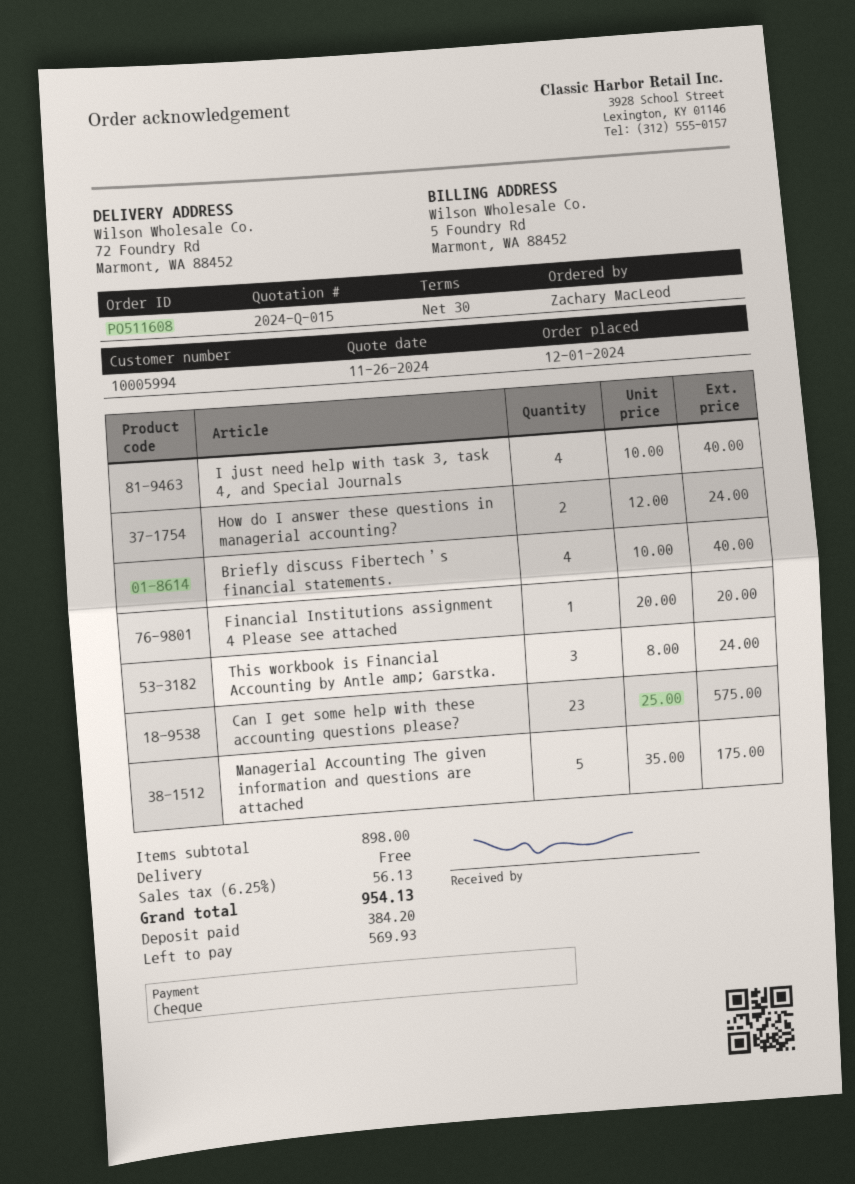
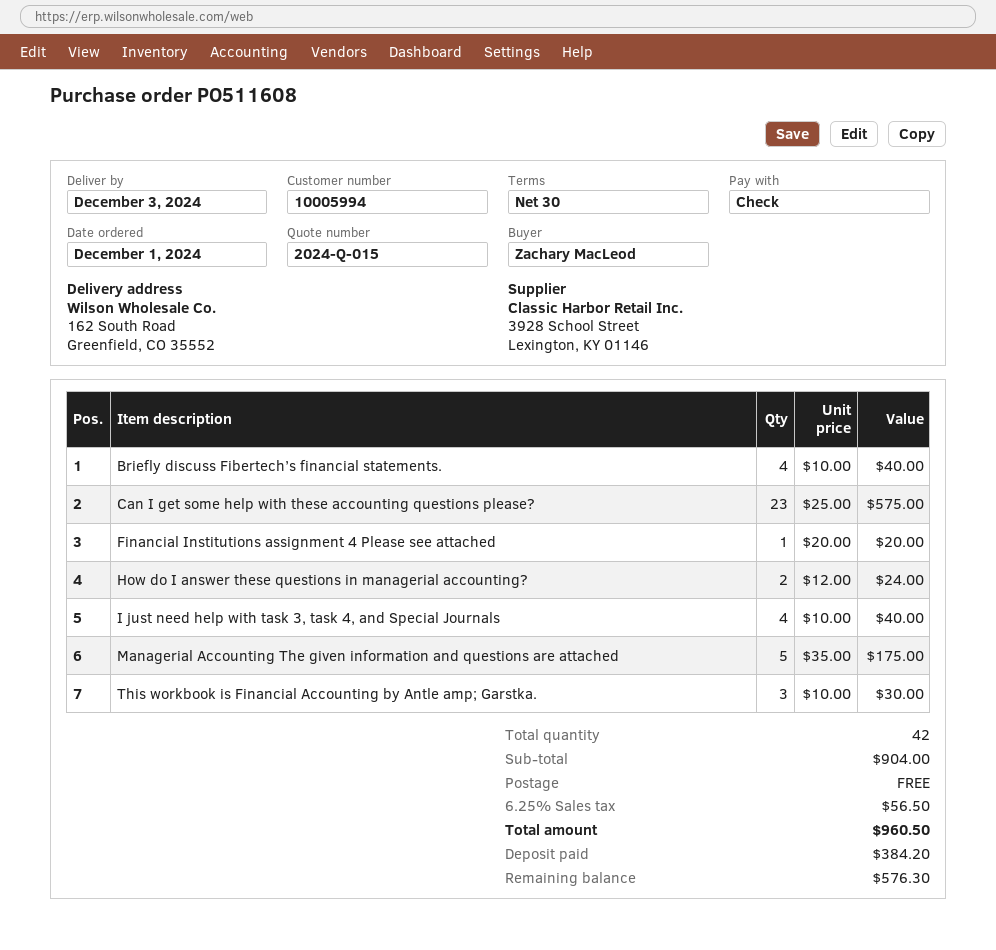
ship to: 72 Foundry Rd, Marmont, WA 88452 -> 162 South Road, Greenfield, CO 35552
This workbook is Financial Accounting by Antle amp; Garstka.: 3 x 8.00 = 24.00 -> 3 x 10.00 = 30.00
subtotal: 898.00 -> 904.00
tax: 6.25% = 56.13 -> 6.25% = 56.50
total: 954.13 -> 960.50
balance: 569.93 -> 576.30

